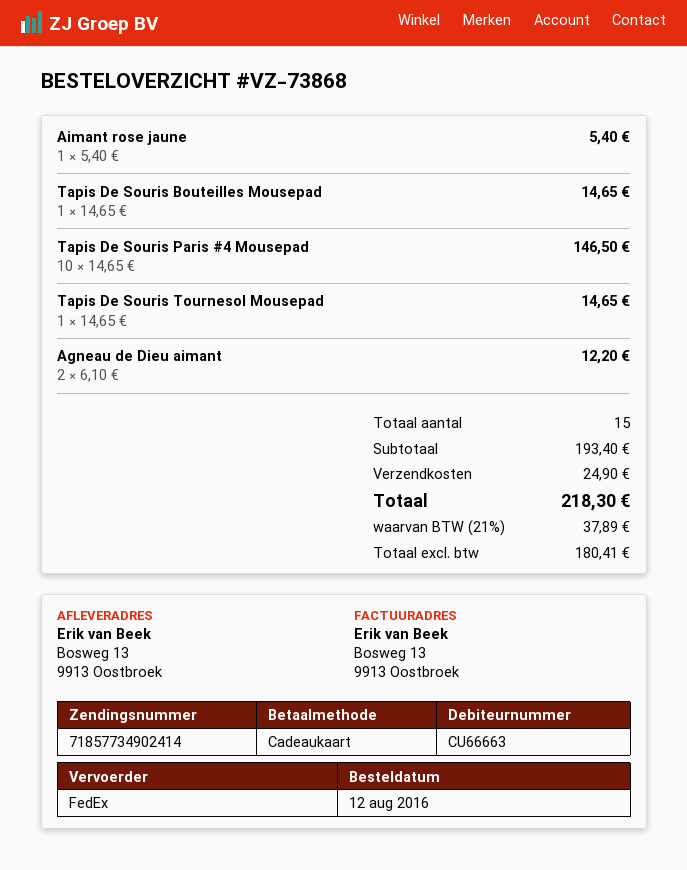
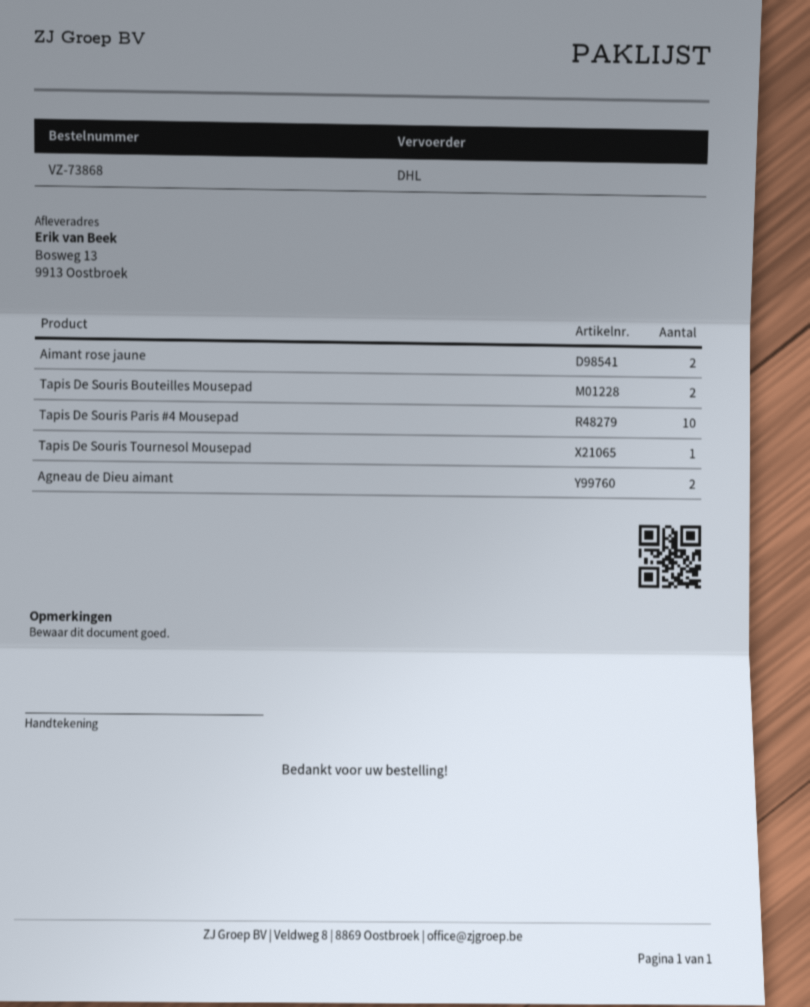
shipping method: FedEx -> DHL
Aimant rose jaune: 1 -> 2
Tapis De Souris Bouteilles Mousepad: 1 -> 2

